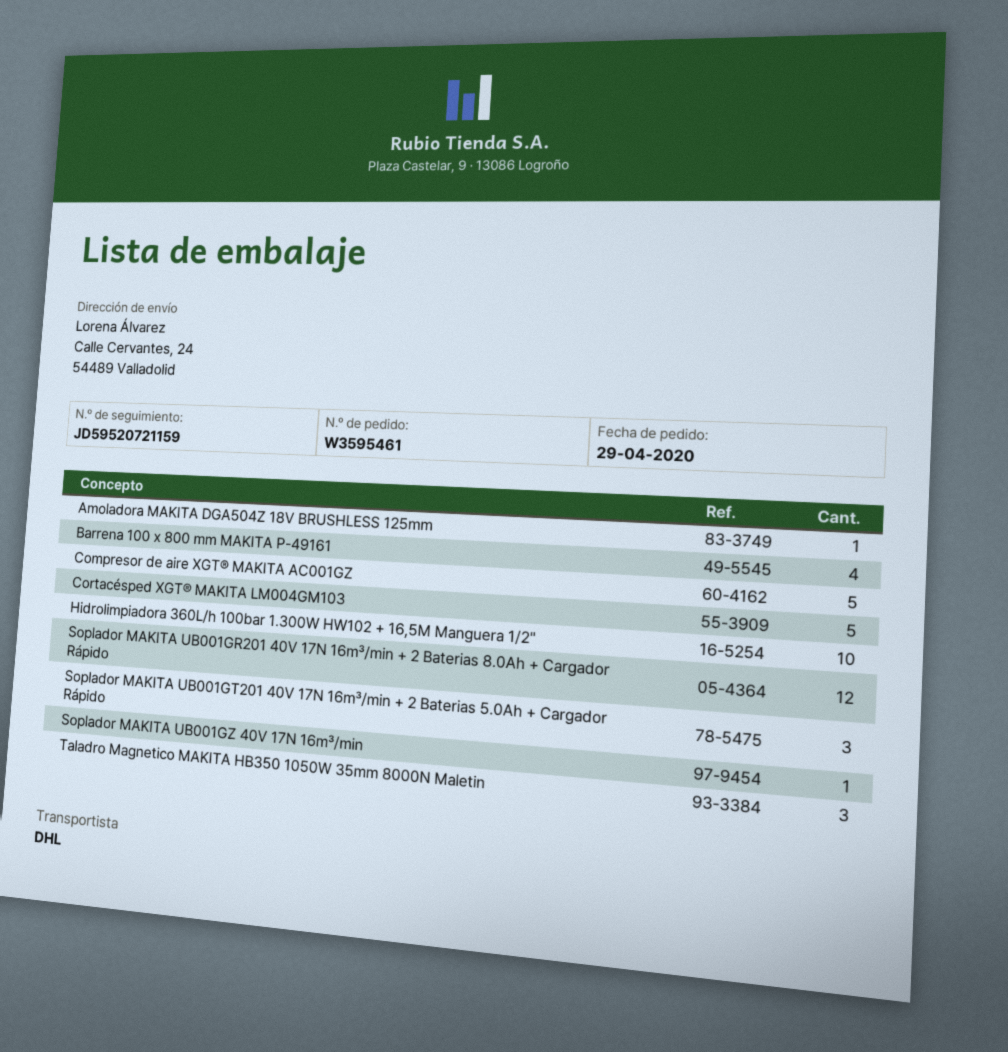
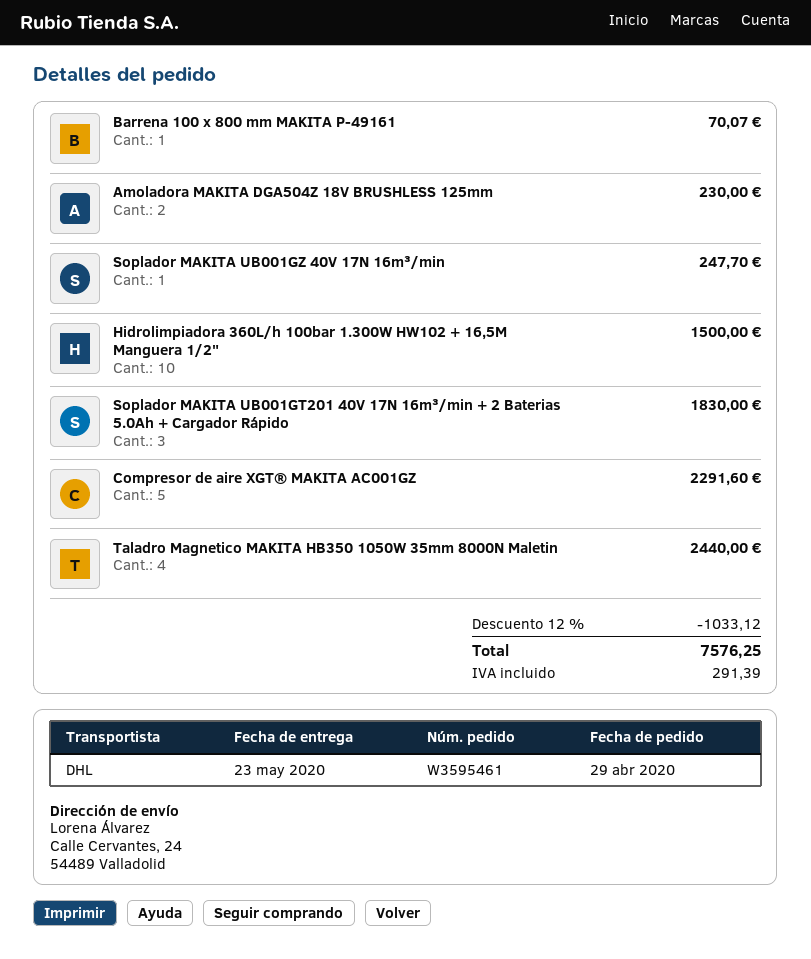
Amoladora MAKITA DGA504Z 18V BRUSHLESS 125mm: 1 -> 2
Barrena 100 x 800 mm MAKITA P-49161: 4 -> 1
Cortacésped XGT® MAKITA LM004GM103: 5 -> none
Soplador MAKITA UB001GR201 40V 17N 16m³/min + 2 Baterias 8.0Ah + Cargador Rápido: 12 -> none
Taladro Magnetico MAKITA HB350 1050W 35mm 8000N Maletin: 3 -> 4

